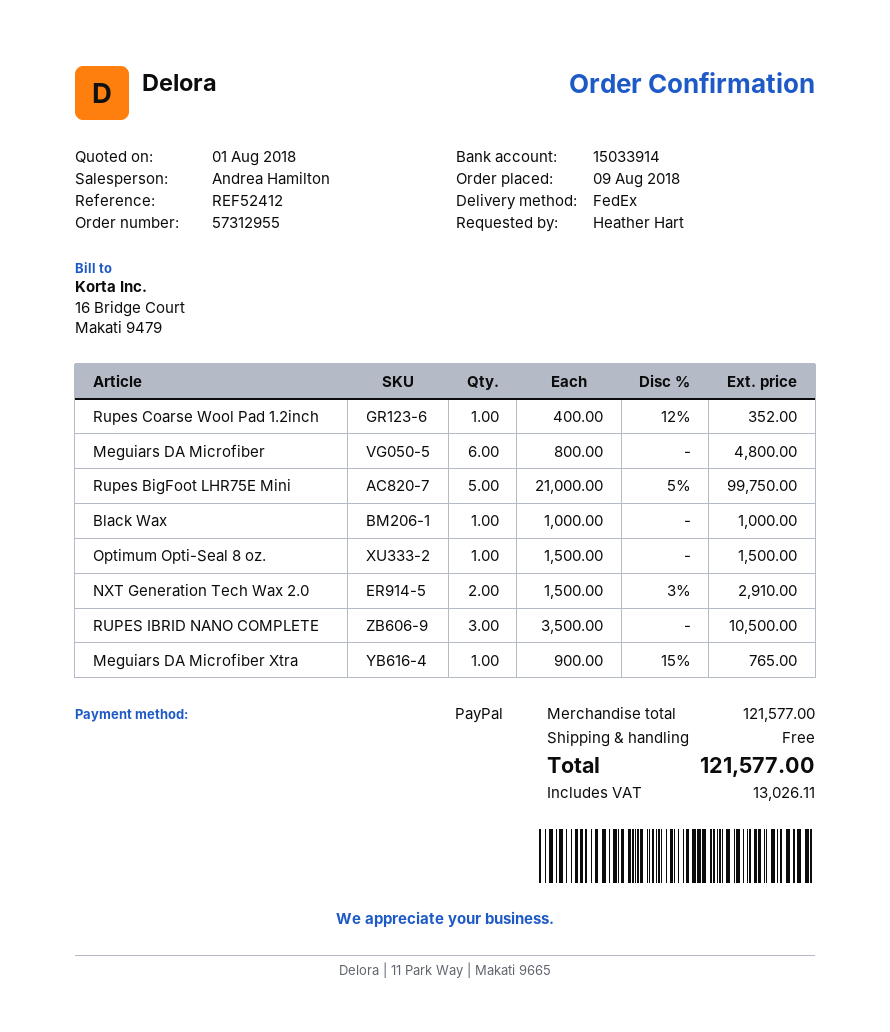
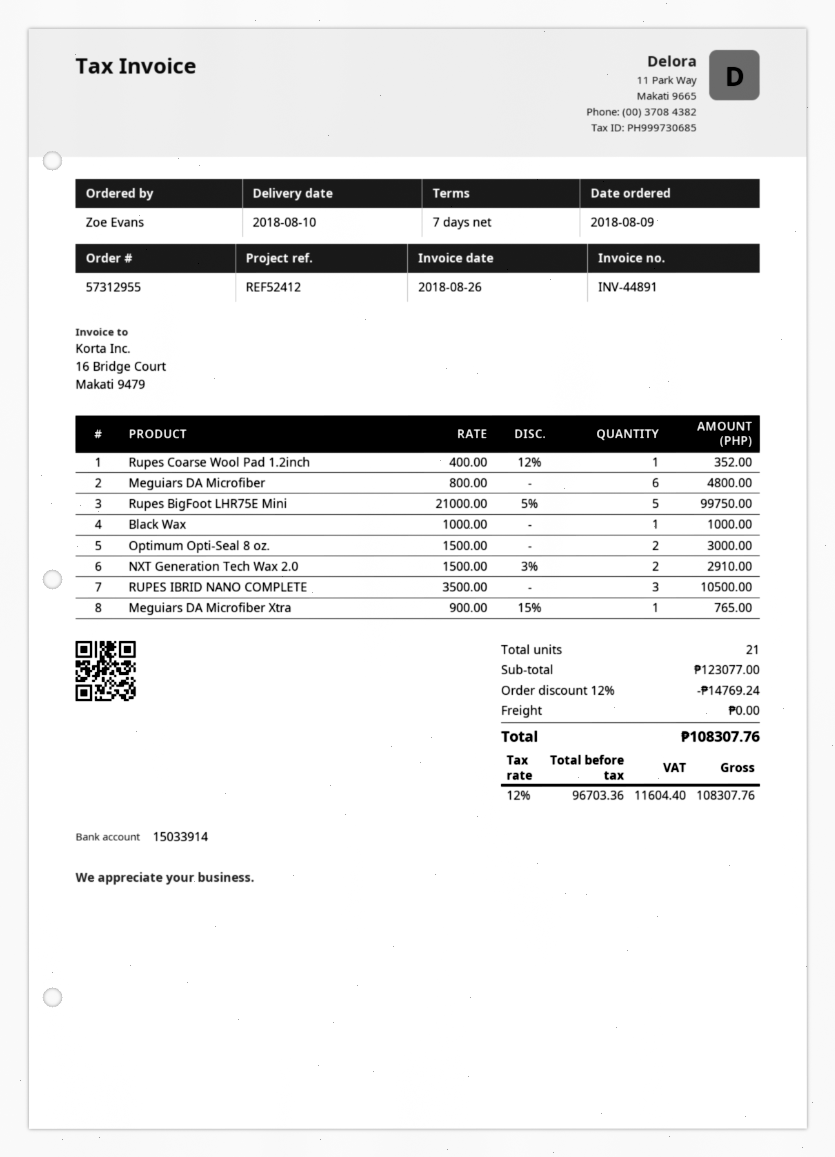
ordered by: Heather Hart -> Zoe Evans
Optimum Opti-Seal 8 oz.: 1 x 1500.00 = 1500.00 -> 2 x 1500.00 = 3000.00
subtotal: 121577.00 -> 123077.00
discount: none -> 12% = 14769.24
tax: 13026.11 -> 11604.40
total: 121577.00 -> 108307.76

